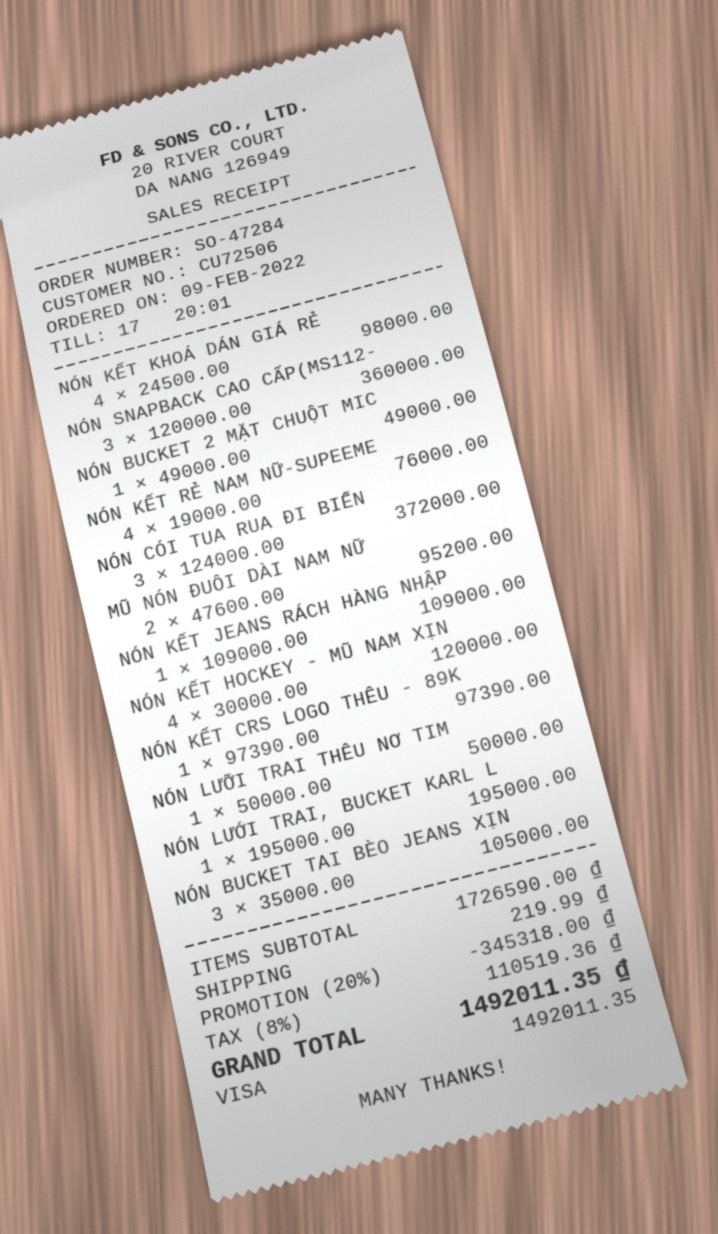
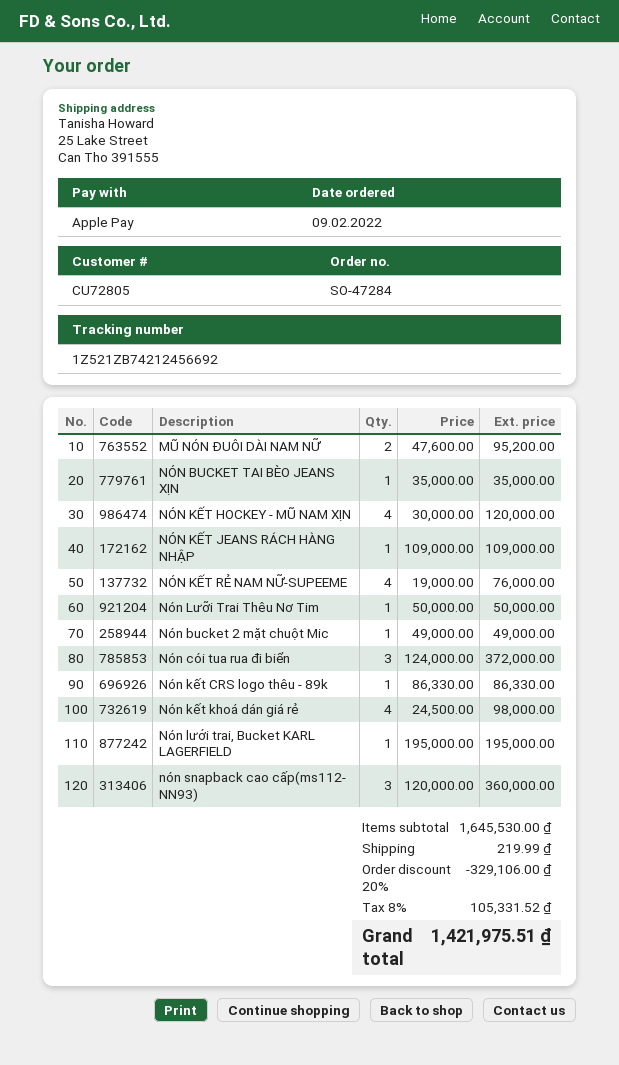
customer number: CU72506 -> CU72805
payment method: Visa -> Apple Pay
NÓN KẾT CRS LOGO THÊU - 89K: 1 x 97390.00 = 97390.00 -> 1 x 86330.00 = 86330.00
NÓN BUCKET TAI BÈO JEANS XỊN: 3 x 35000.00 = 105000.00 -> 1 x 35000.00 = 35000.00
subtotal: 1726590.00 -> 1645530.00
discount: 20% = 345318.00 -> 20% = 329106.00
tax: 8% = 110519.36 -> 8% = 105331.52
total: 1492011.35 -> 1421975.51

